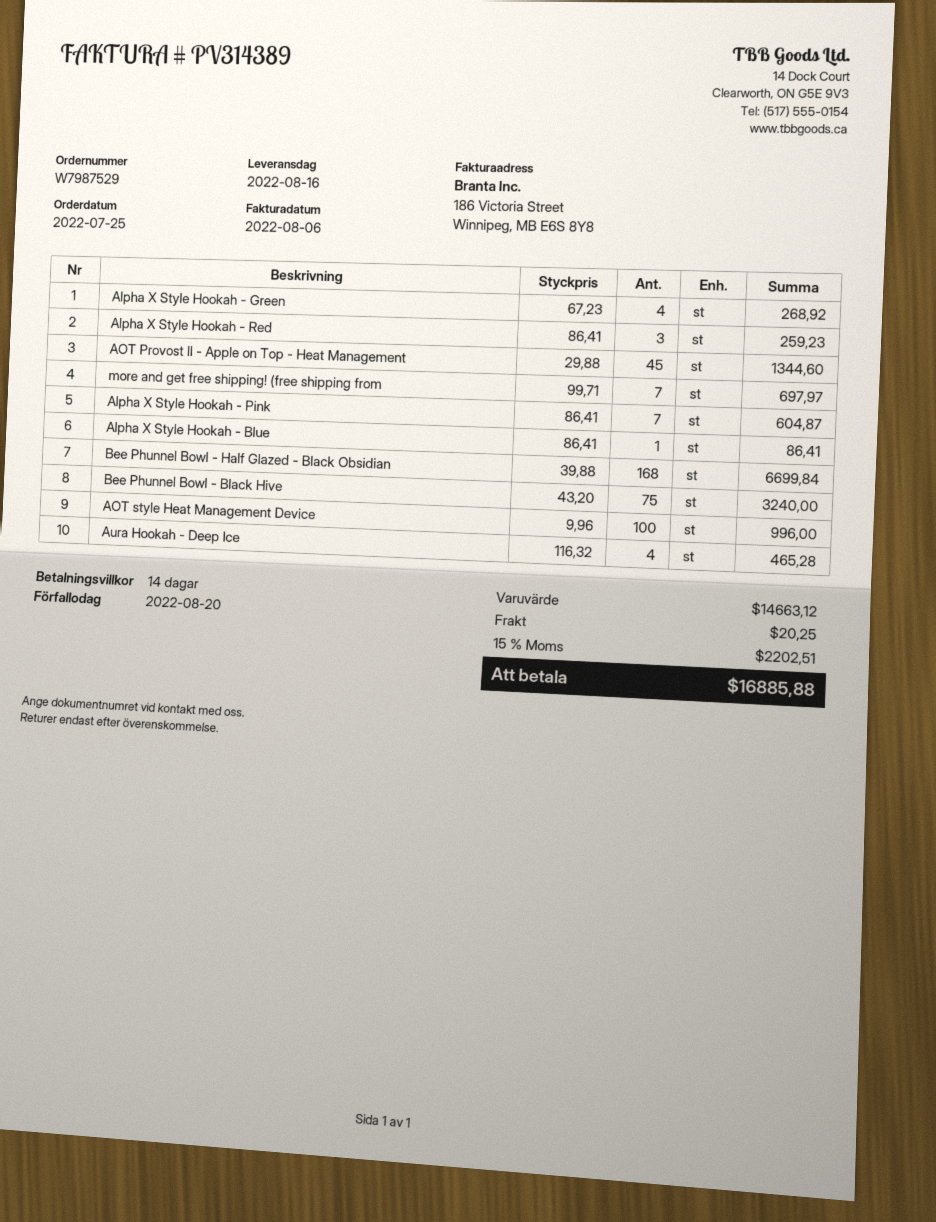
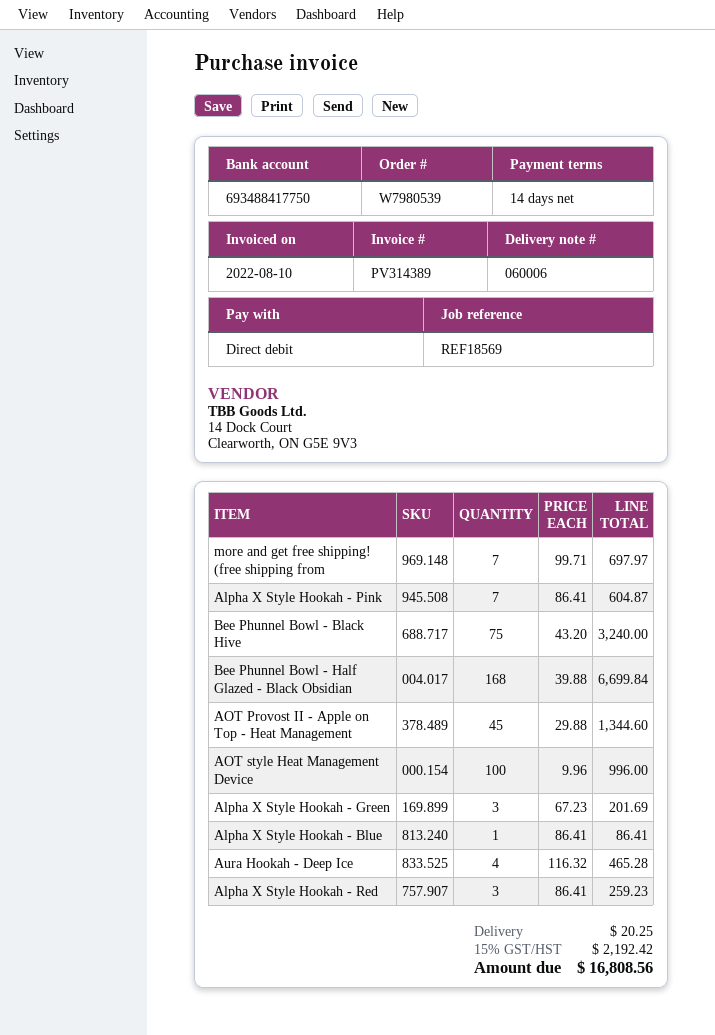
order number: W7987529 -> W7980539
invoice date: 2022-08-06 -> 2022-08-10
Alpha X Style Hookah - Green: 4 x 67.23 = 268.92 -> 3 x 67.23 = 201.69
tax: 15% = 2202.51 -> 15% = 2192.42
total: 16885.88 -> 16808.56

